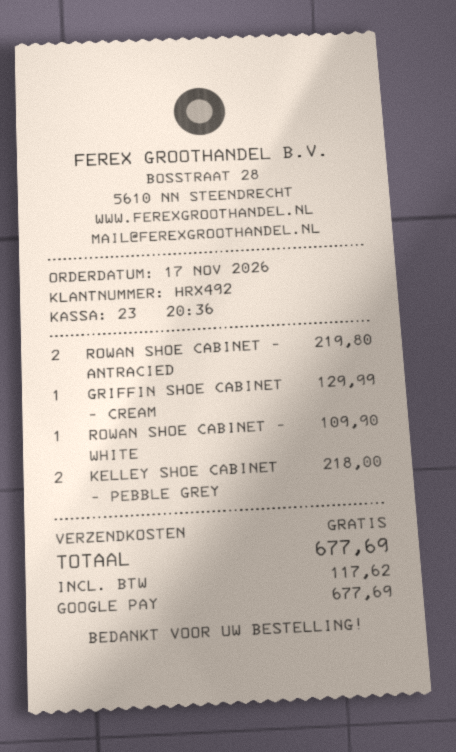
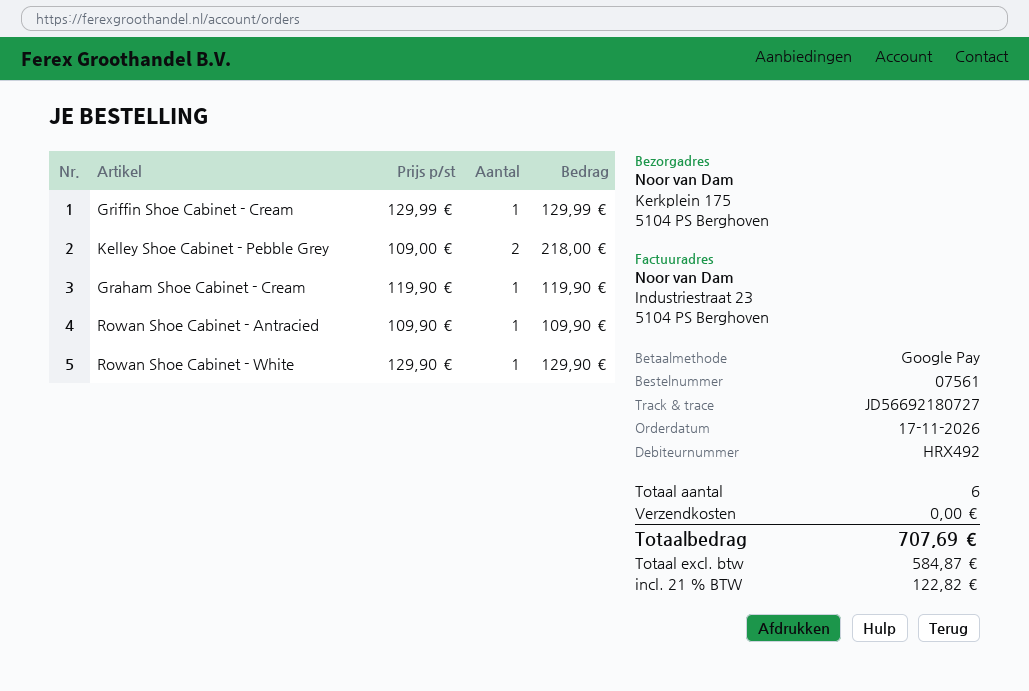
ROWAN SHOE CABINET - ANTRACIED: 2 for 219.80 -> 1 for 109.90
ROWAN SHOE CABINET - WHITE: 1 for 109.90 -> 1 for 129.90
Graham Shoe Cabinet - Cream: none -> 1 for 119.90
tax: 117.62 -> 122.82
total: 677.69 -> 707.69

